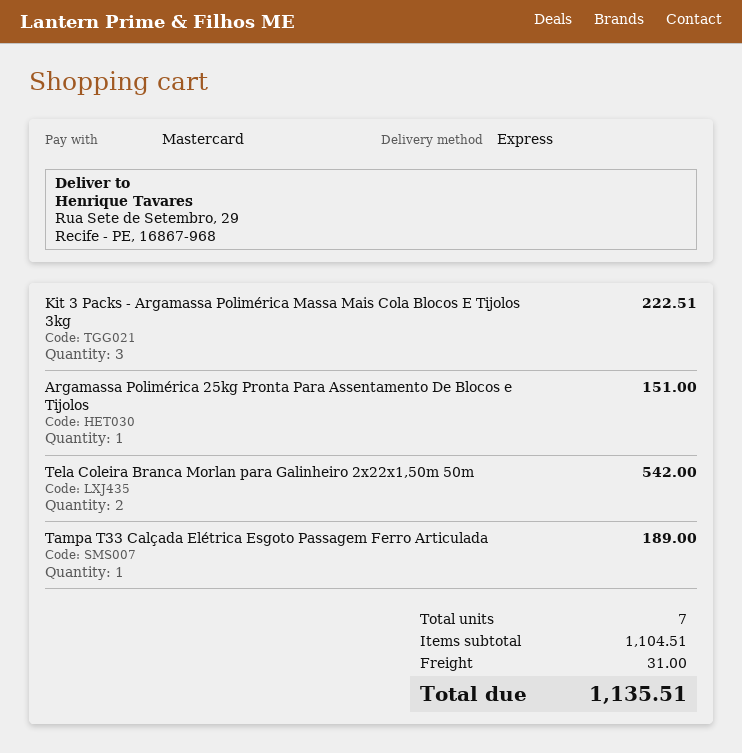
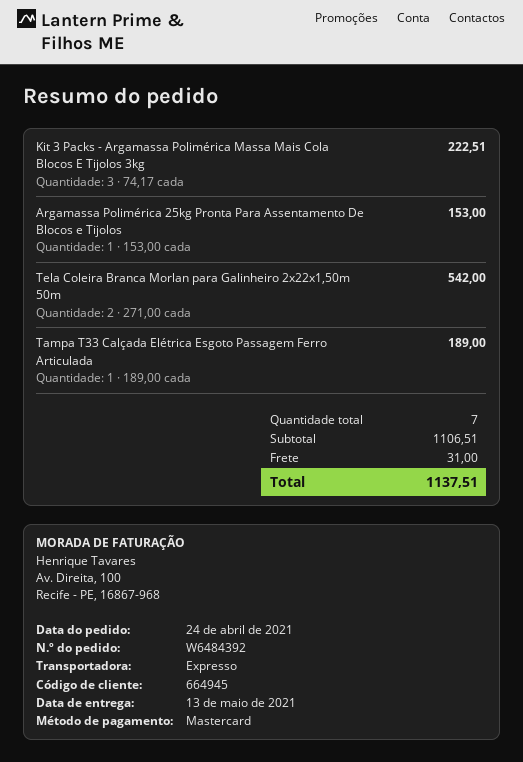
Argamassa Polimérica 25kg Pronta Para Assentamento De Blocos e Tijolos: 1 for 151.00 -> 1 for 153.00
subtotal: 1104.51 -> 1106.51
total: 1135.51 -> 1137.51

